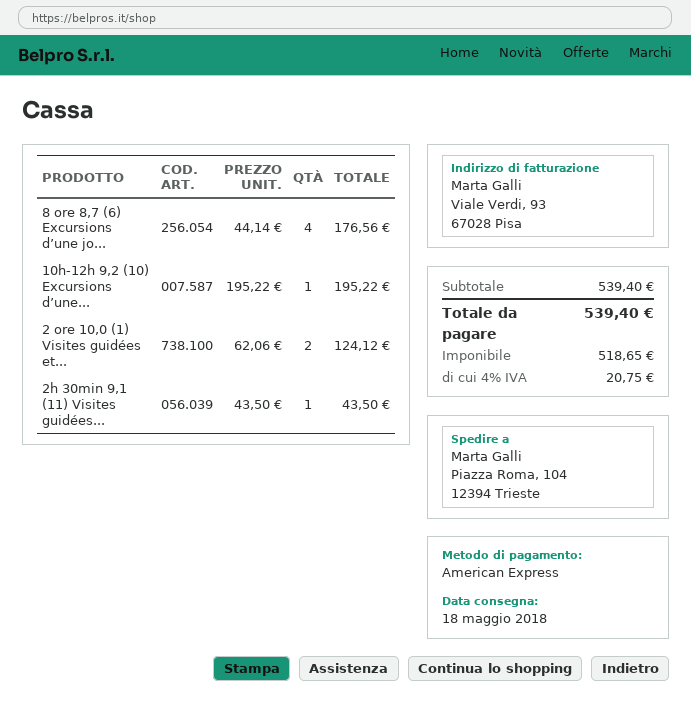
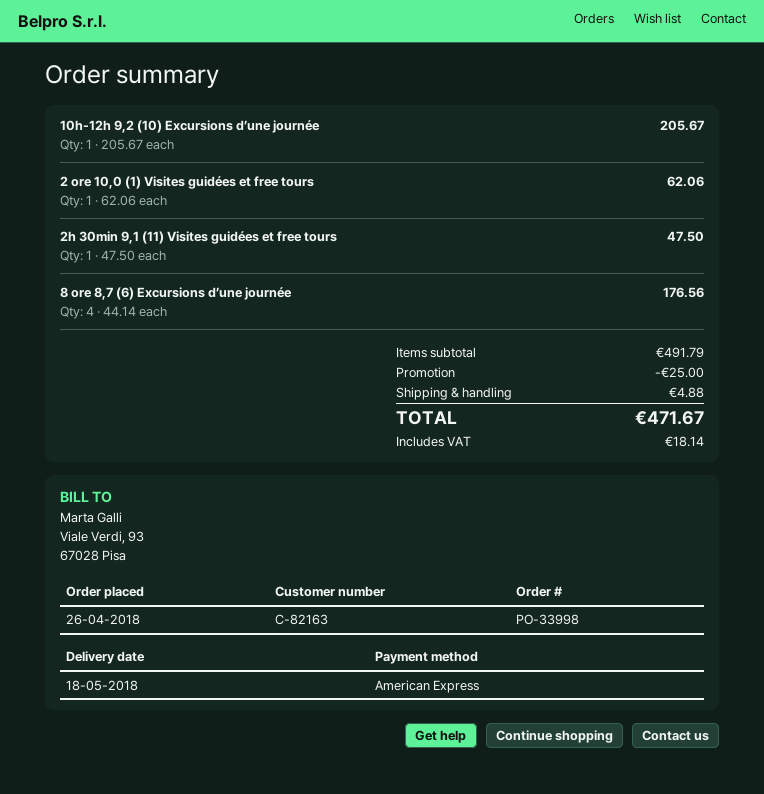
10h-12h 9,2 (10) Excursions d’une...: 1 x 195.22 = 195.22 -> 1 x 205.67 = 205.67
2 ore 10,0 (1) Visites guidées et...: 2 x 62.06 = 124.12 -> 1 x 62.06 = 62.06
2h 30min 9,1 (11) Visites guidées...: 1 x 43.50 = 43.50 -> 1 x 47.50 = 47.50
subtotal: 539.40 -> 491.79
discount: none -> 25.00
shipping: none -> 4.88
tax: 20.75 -> 18.14
total: 539.40 -> 471.67

